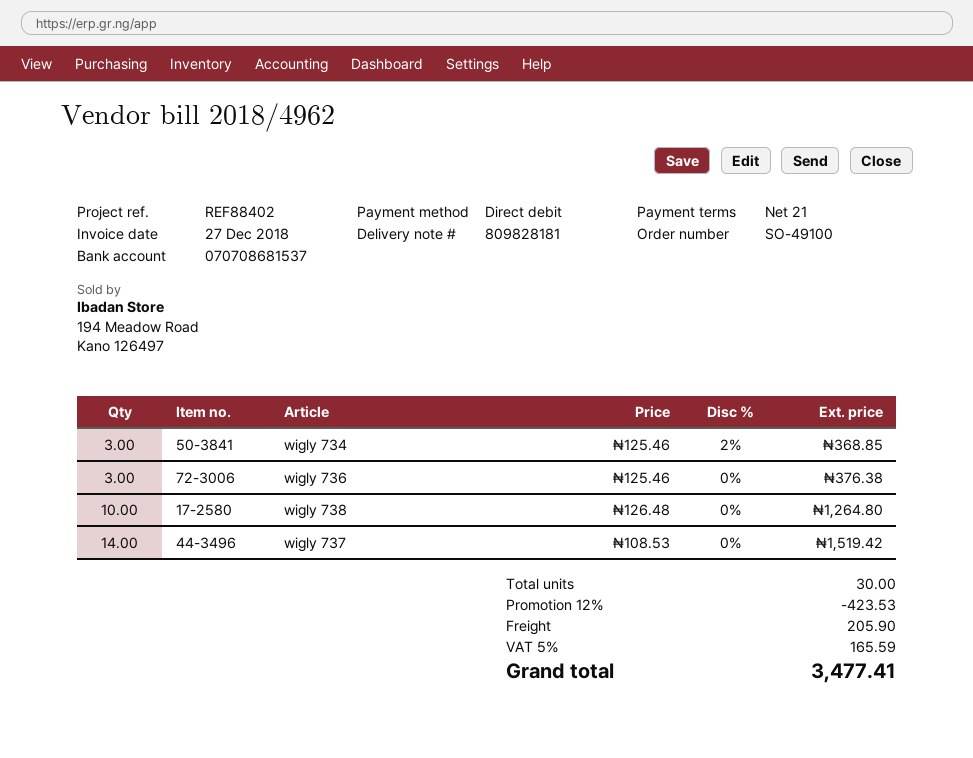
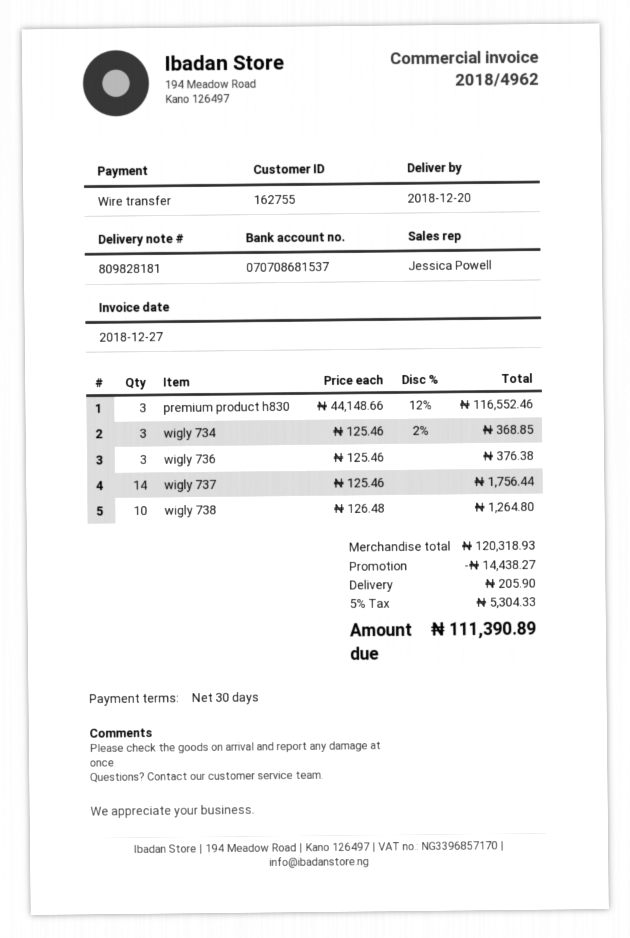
payment terms: 21 days -> 30 days
payment method: direct debit -> bank transfer
wigly 737: 14 x 108.53 = 1519.42 -> 14 x 125.46 = 1756.44
premium product h830: none -> 3 x 44148.66 - 12% = 116552.46
discount: 423.53 -> 14438.27
tax: 5% = 165.59 -> 5% = 5304.33
total: 3477.41 -> 111390.89

